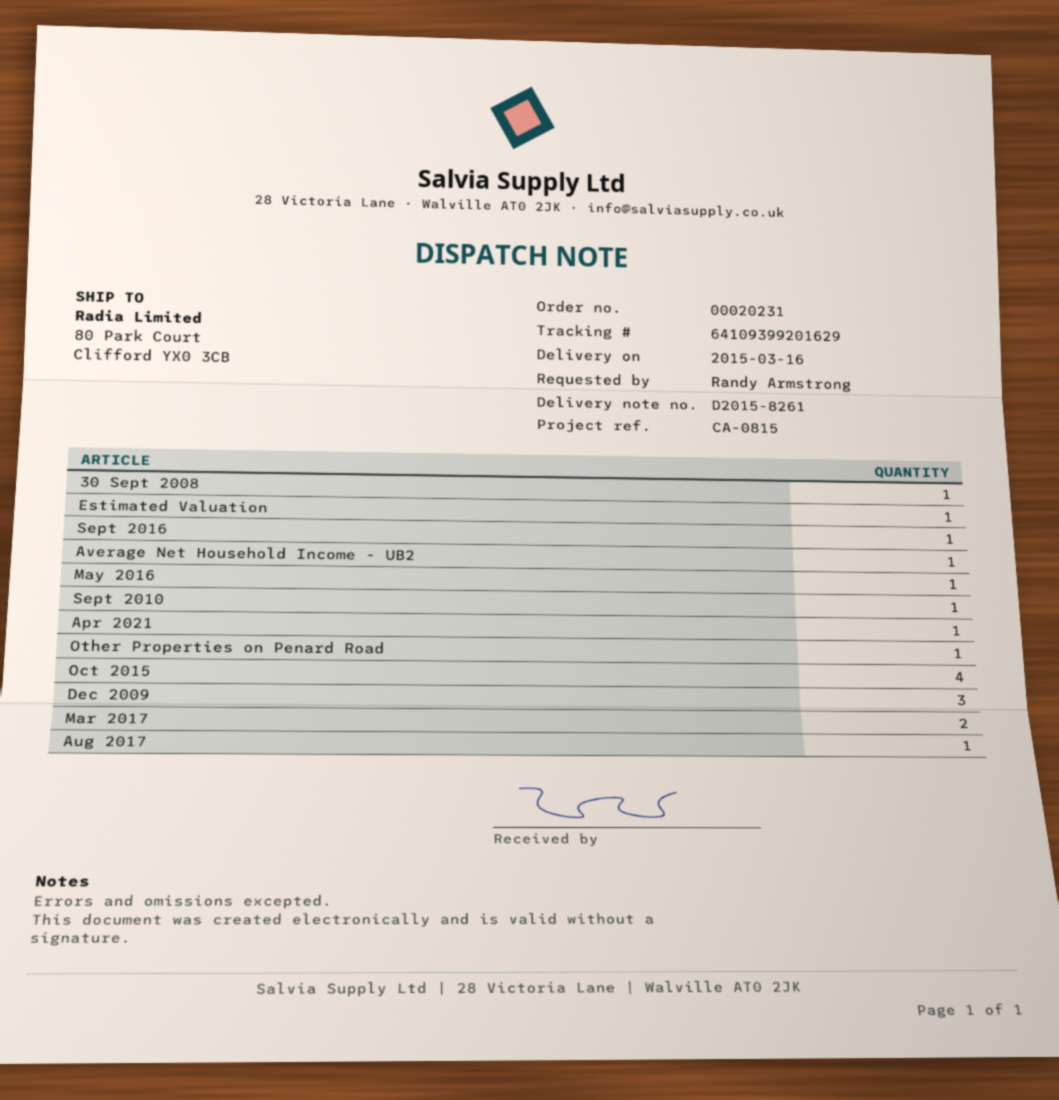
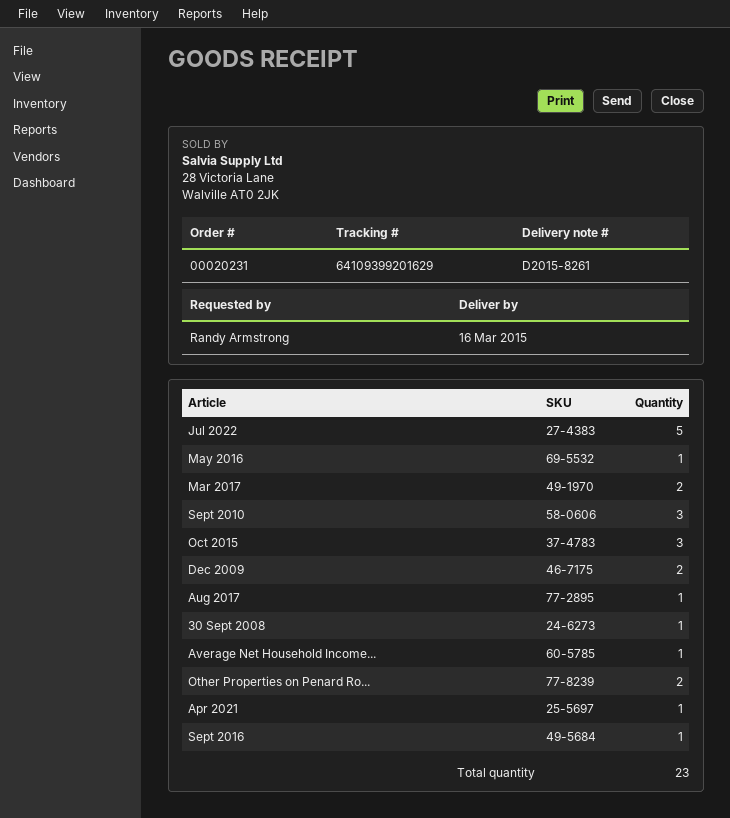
Estimated Valuation: 1 -> none
Sept 2010: 1 -> 3
Other Properties on Penard Road: 1 -> 2
Oct 2015: 4 -> 3
Dec 2009: 3 -> 2
Jul 2022: none -> 5

